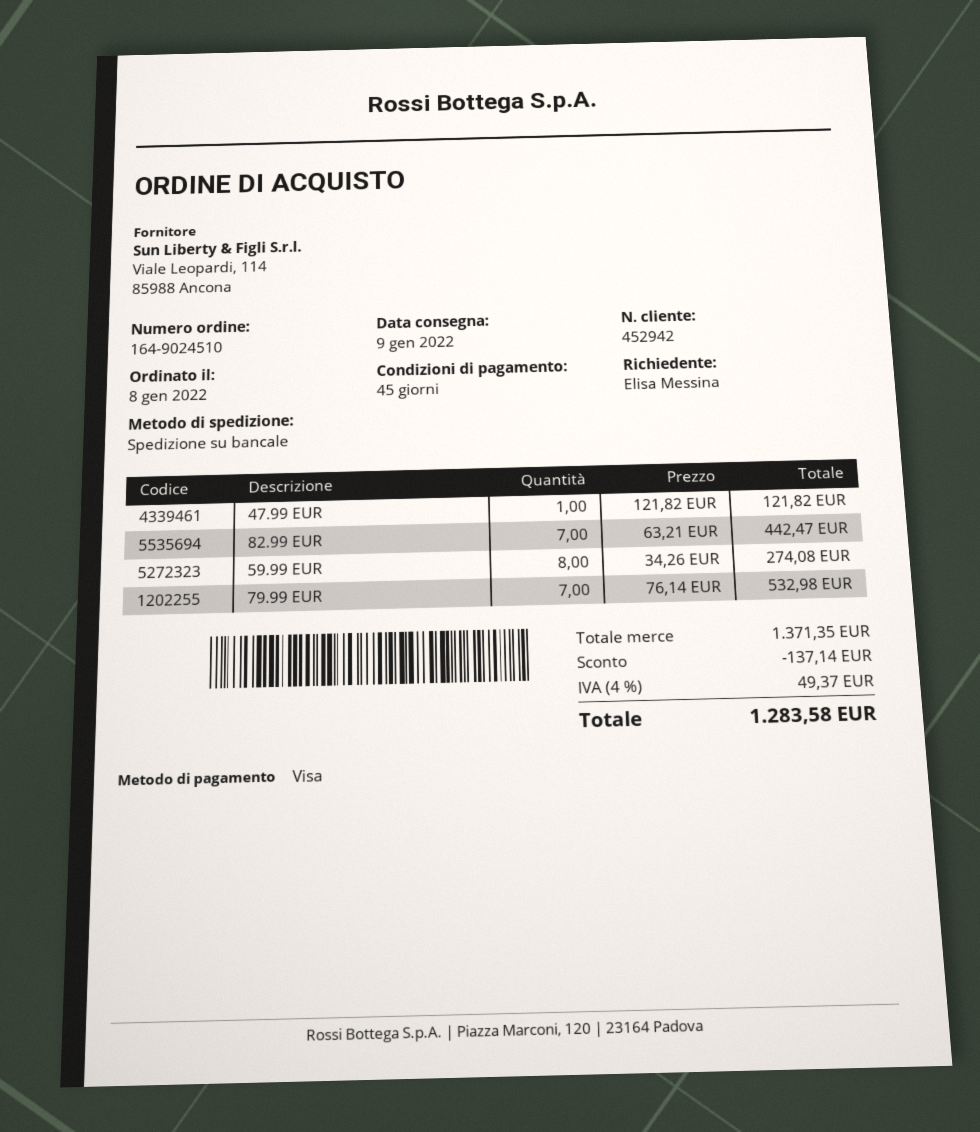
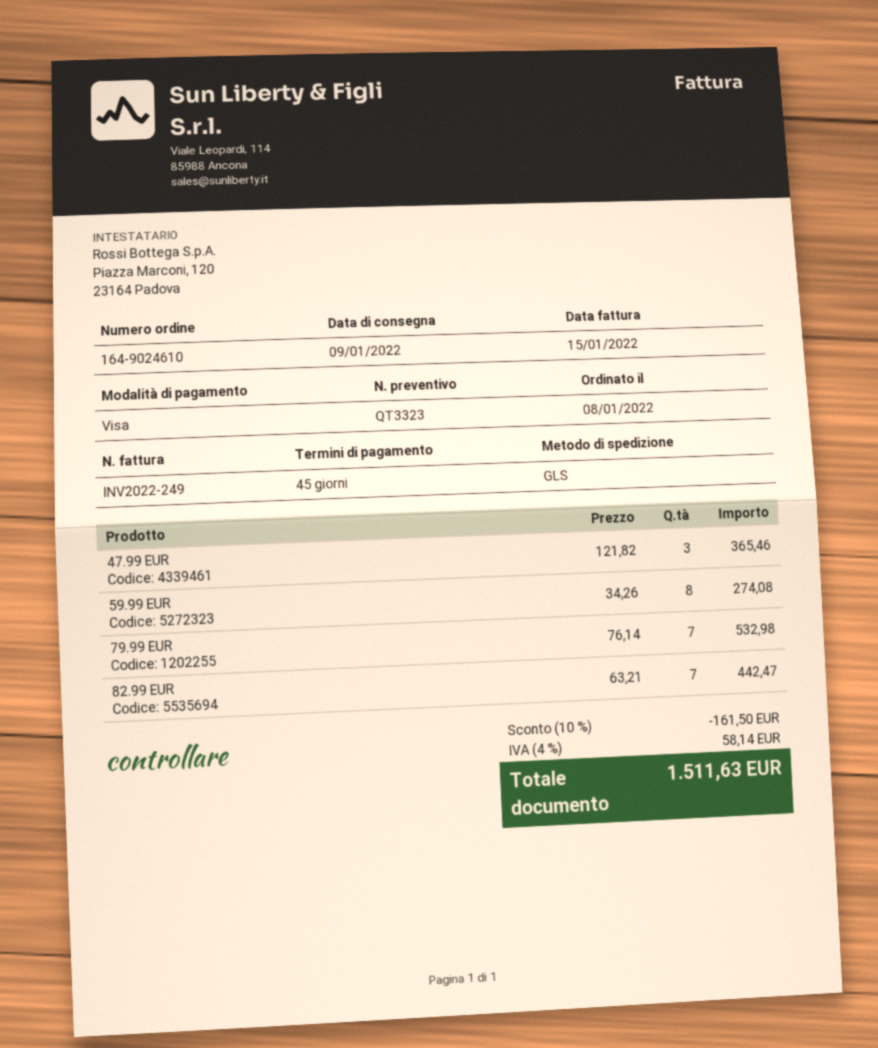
order number: 164-9024510 -> 164-9024610
shipping method: pallet freight -> GLS
47.99 EUR: 1 x 121.82 = 121.82 -> 3 x 121.82 = 365.46
discount: 137.14 -> 161.50
tax: 4% = 49.37 -> 4% = 58.14
total: 1283.58 -> 1511.63

